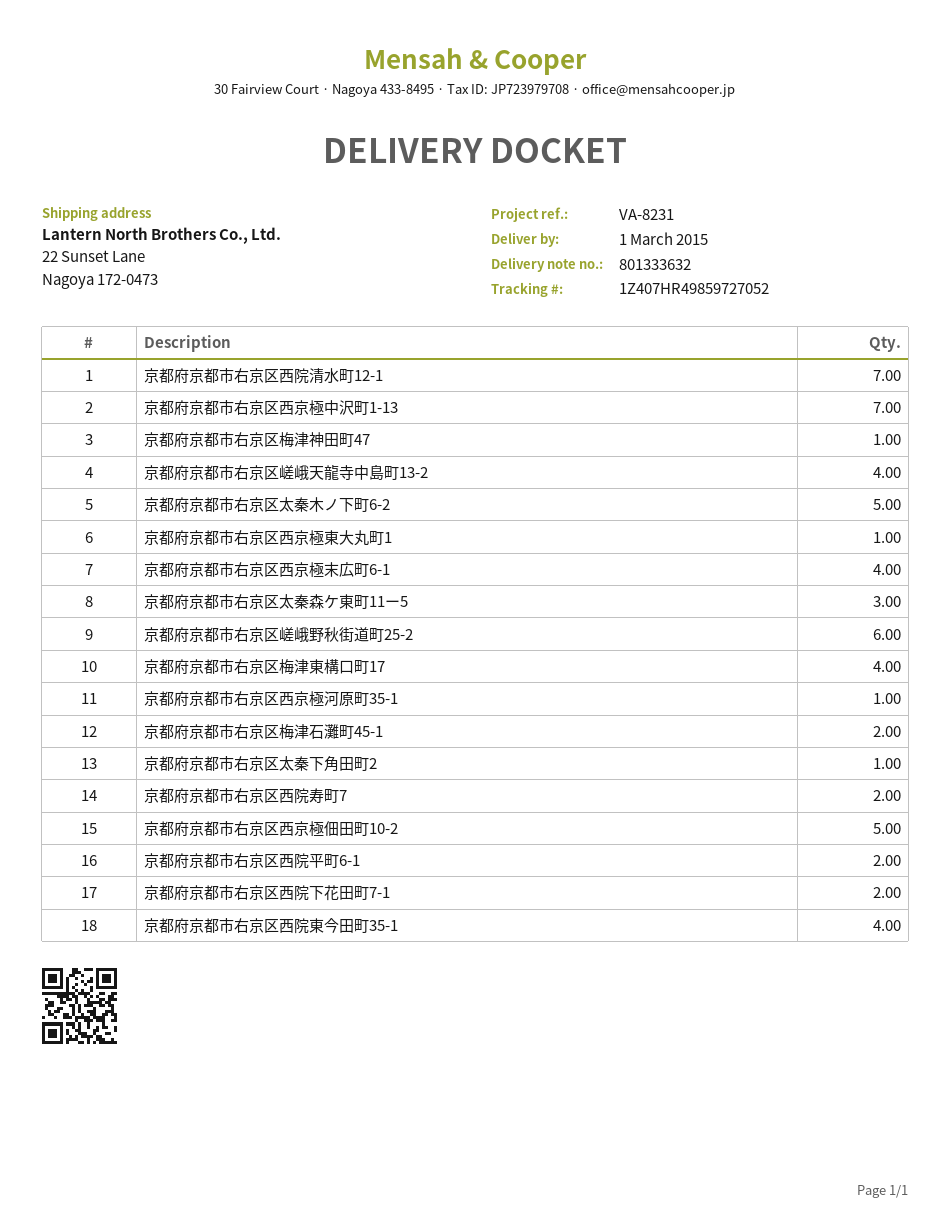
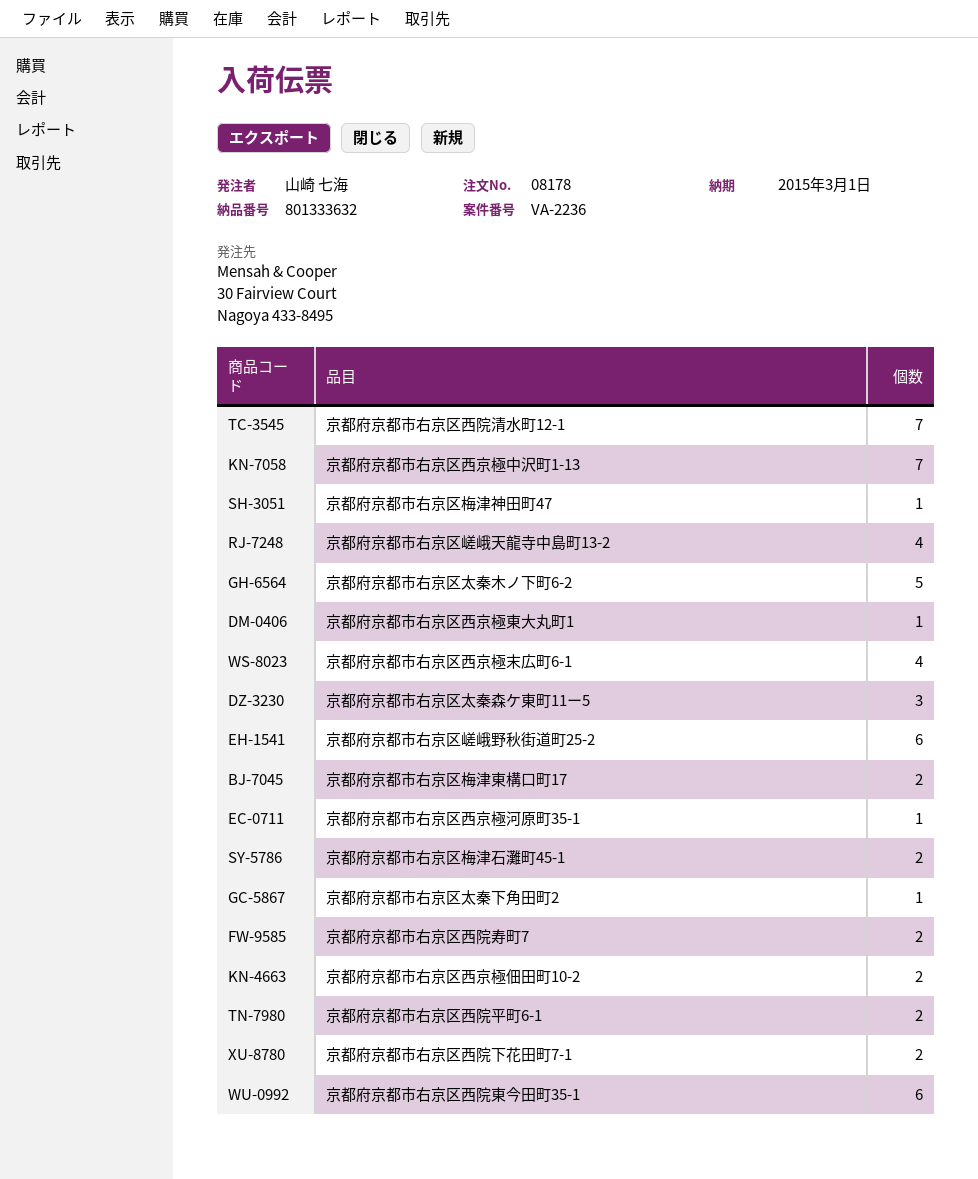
reference: VA-8231 -> VA-2236
京都府京都市右京区梅津東構口町17: 4 -> 2
京都府京都市右京区西京極佃田町10-2: 5 -> 2
京都府京都市右京区西院東今田町35-1: 4 -> 6

